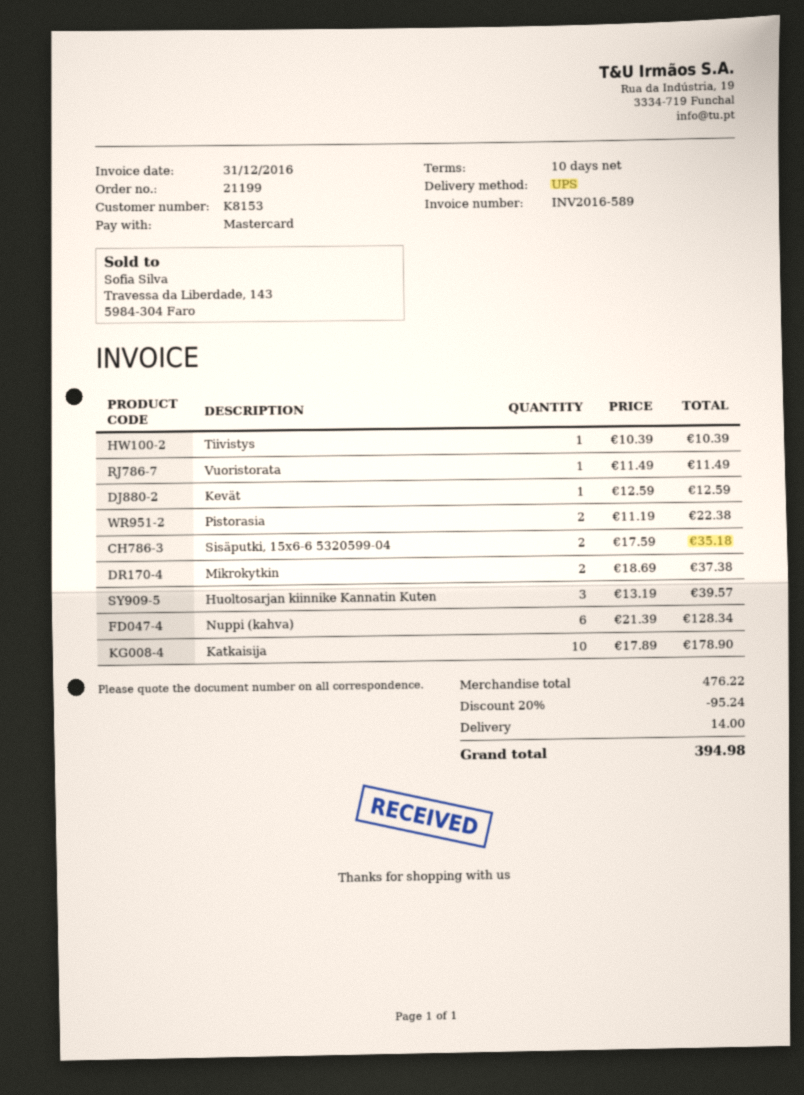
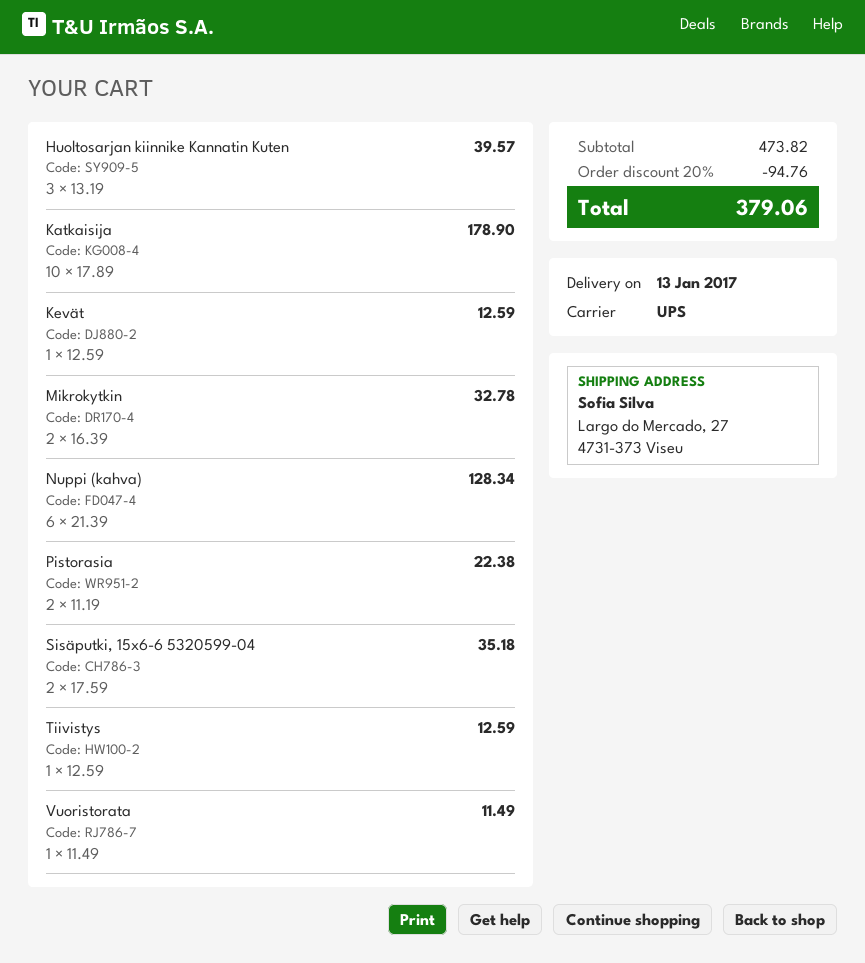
Tiivistys: 1 x 10.39 = 10.39 -> 1 x 12.59 = 12.59
Mikrokytkin: 2 x 18.69 = 37.38 -> 2 x 16.39 = 32.78
subtotal: 476.22 -> 473.82
discount: 20% = 95.24 -> 20% = 94.76
shipping: 14.00 -> none
total: 394.98 -> 379.06

